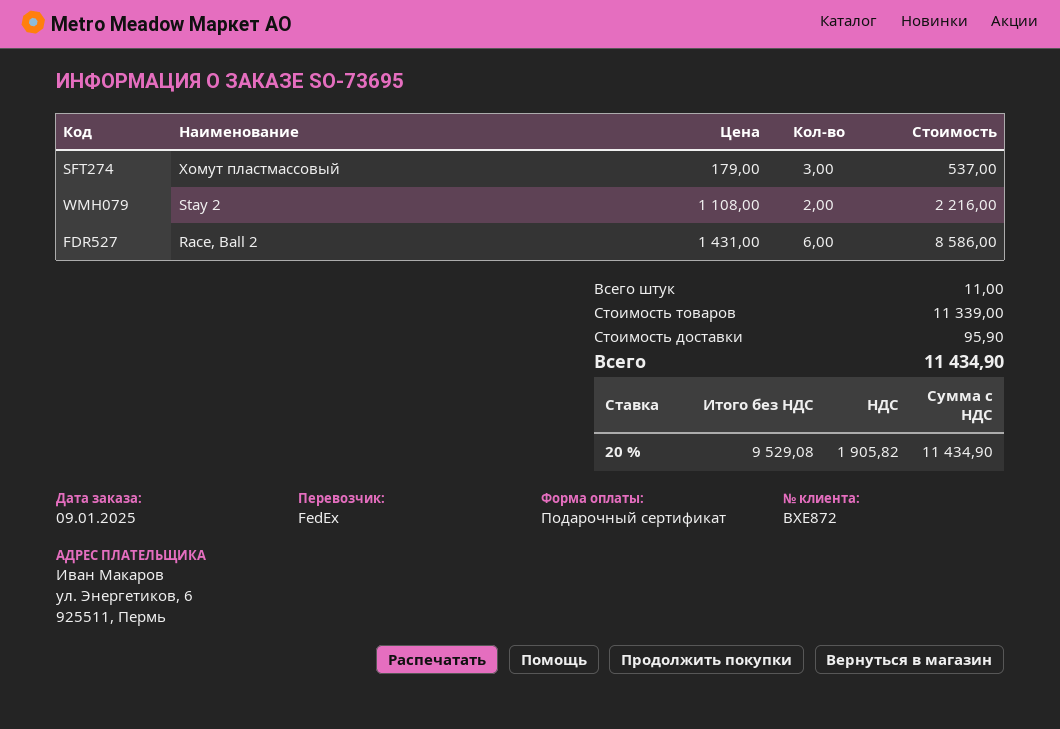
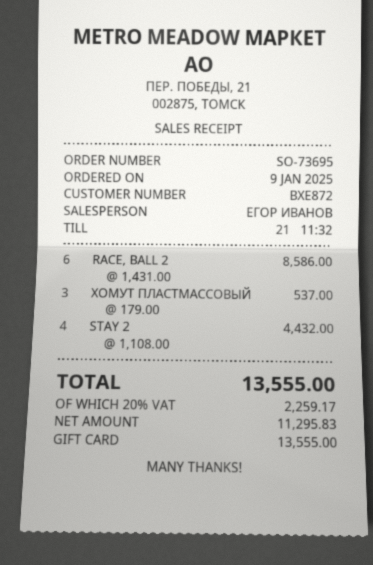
Stay 2: 2 x 1108.00 = 2216.00 -> 4 x 1108.00 = 4432.00
shipping: 95.90 -> none
net: 9529.08 -> 11295.83
tax: 20% = 1905.82 -> 20% = 2259.17
total: 11434.90 -> 13555.00

